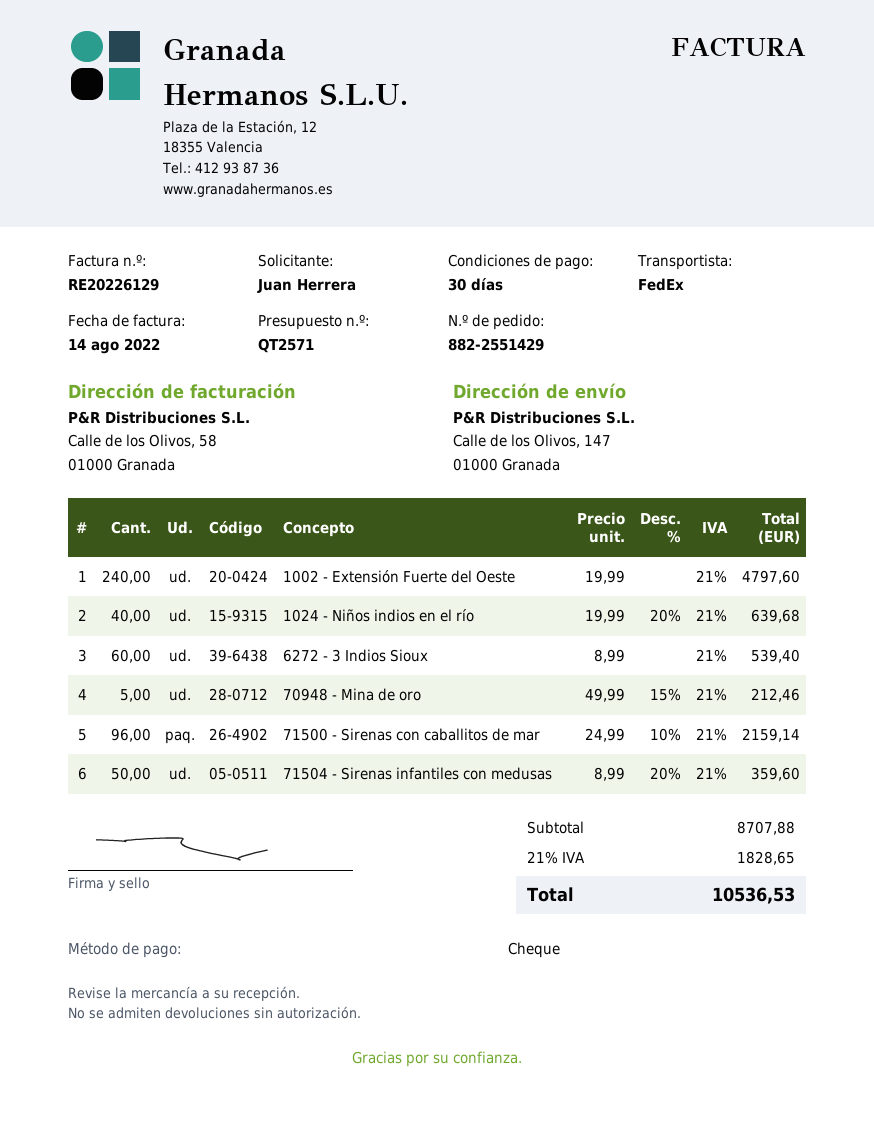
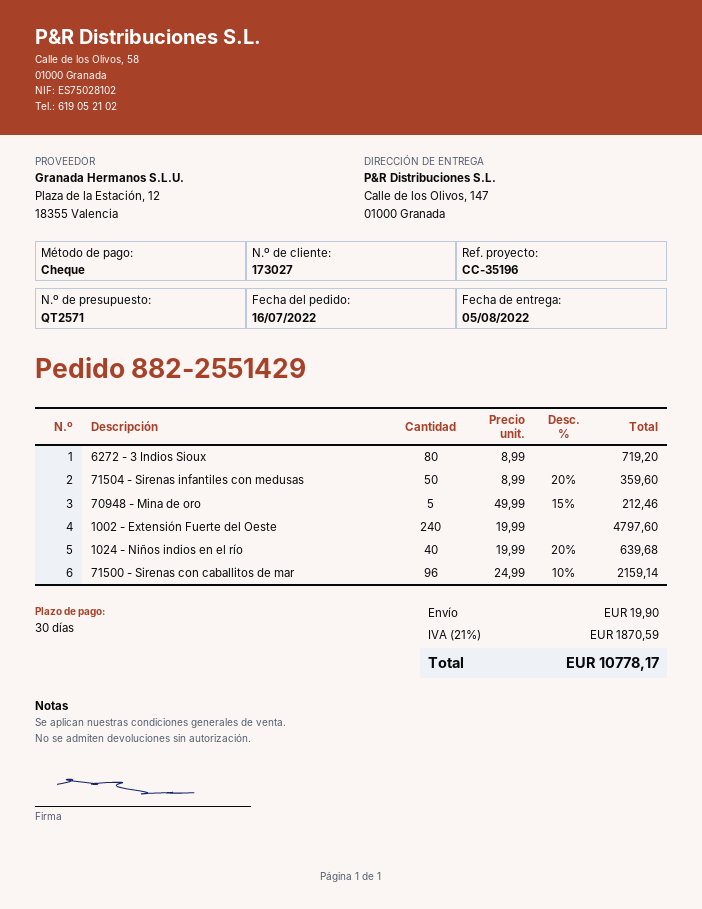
6272 - 3 Indios Sioux: 60 x 8.99 = 539.40 -> 80 x 8.99 = 719.20
shipping: none -> 19.90
tax: 21% = 1828.65 -> 21% = 1870.59
total: 10536.53 -> 10778.17

